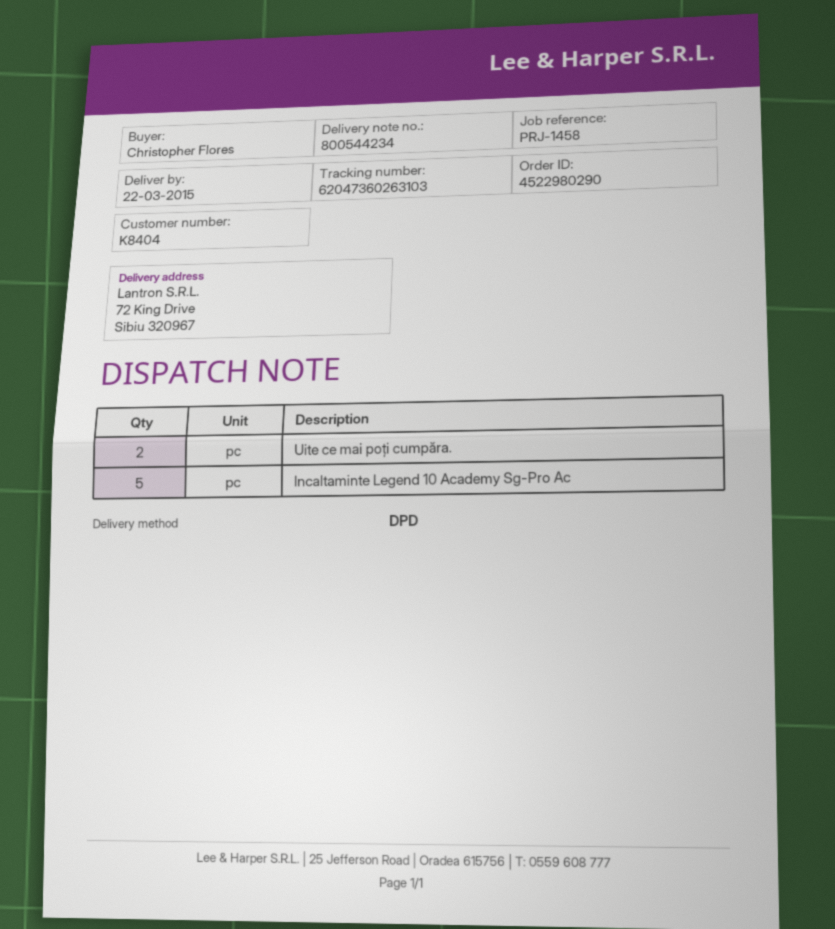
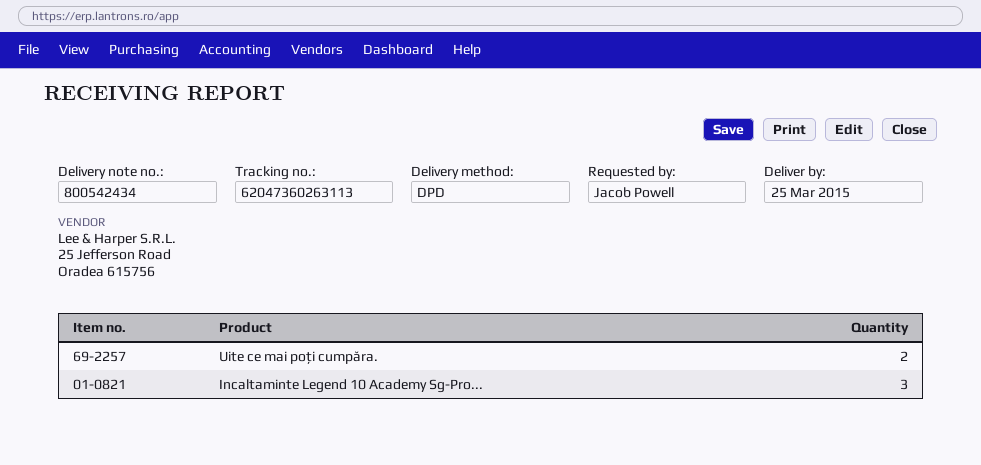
delivery note number: 800544234 -> 800542434
delivery date: 2015-03-22 -> 2015-03-25
ordered by: Christopher Flores -> Jacob Powell
tracking number: 62047360263103 -> 62047360263113
Incaltaminte Legend 10 Academy Sg-Pro Ac: 5 -> 3

